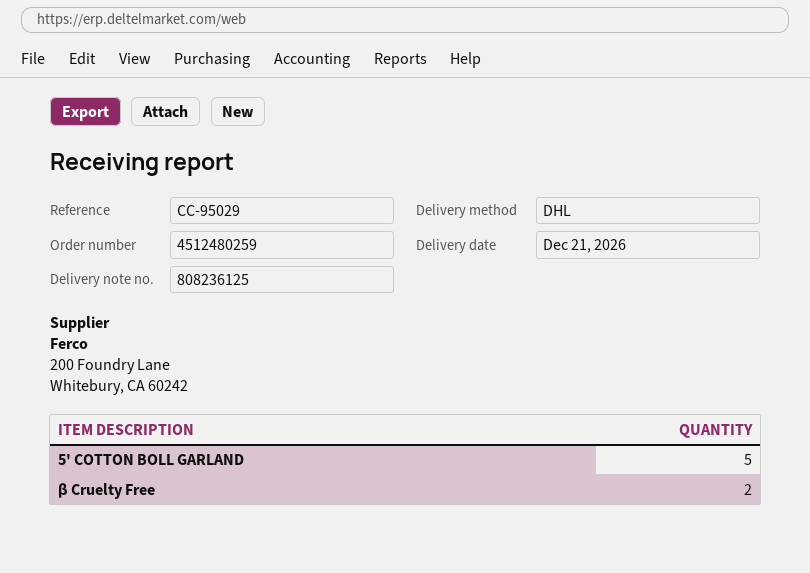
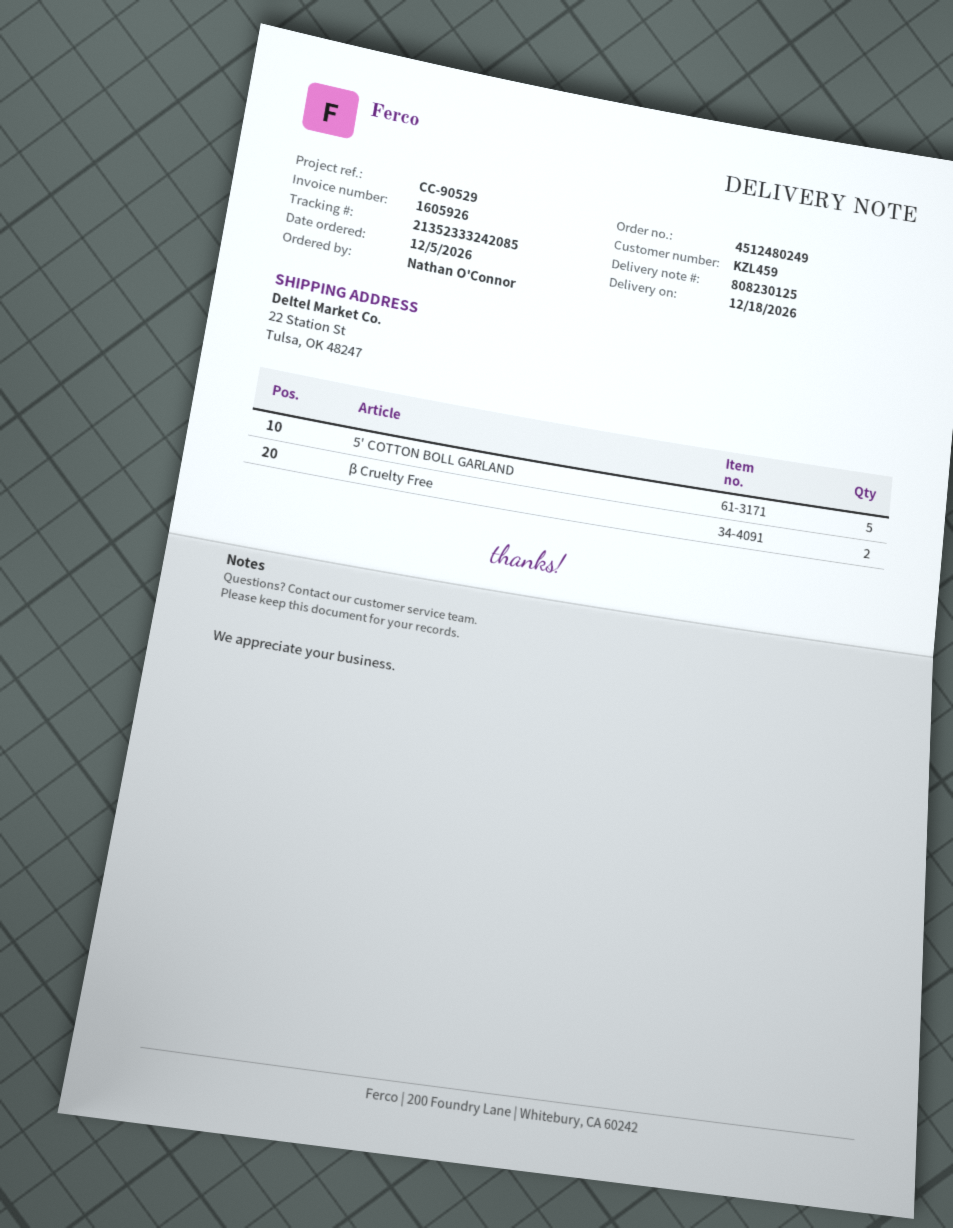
order number: 4512480259 -> 4512480249
delivery note number: 808236125 -> 808230125
delivery date: 2026-12-21 -> 2026-12-18
reference: CC-95029 -> CC-90529

